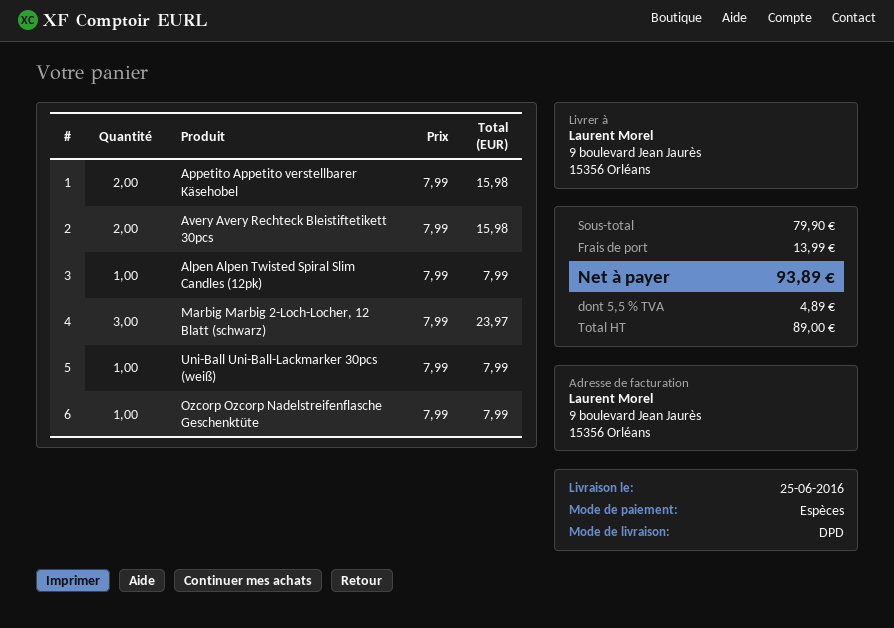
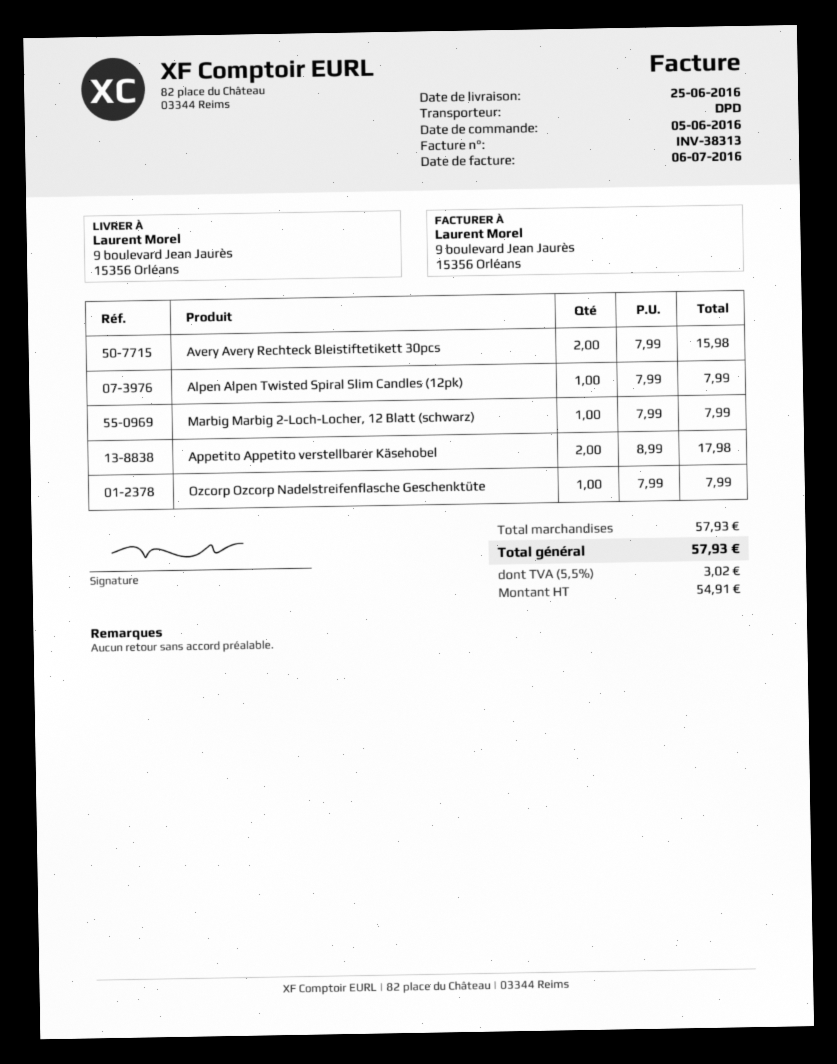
Appetito Appetito verstellbarer Käsehobel: 2 x 7.99 = 15.98 -> 2 x 8.99 = 17.98
Marbig Marbig 2-Loch-Locher, 12 Blatt (schwarz): 3 x 7.99 = 23.97 -> 1 x 7.99 = 7.99
Uni-Ball Uni-Ball-Lackmarker 30pcs (weiß): 1 x 7.99 = 7.99 -> none
subtotal: 79.90 -> 57.93
shipping: 13.99 -> none
net: 89.00 -> 54.91
tax: 5.5% = 4.89 -> 5.5% = 3.02
total: 93.89 -> 57.93

